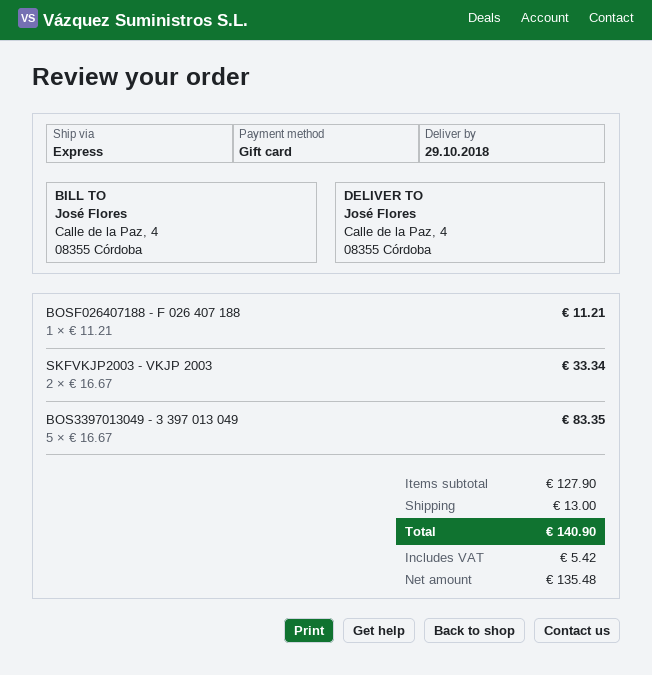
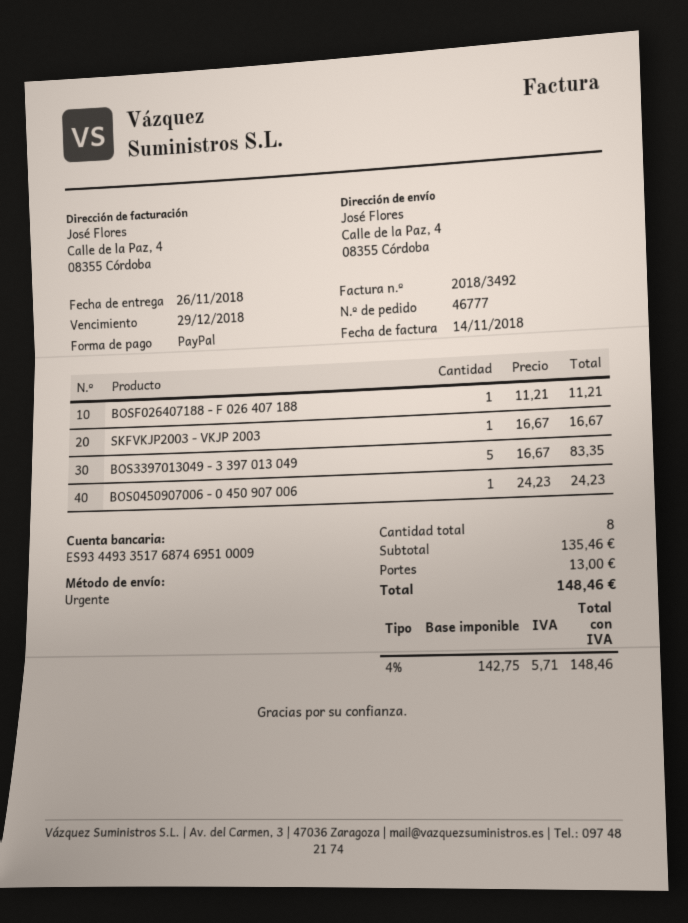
delivery date: 2018-10-29 -> 2018-11-26
payment method: gift card -> PayPal
SKFVKJP2003 - VKJP 2003: 2 x 16.67 = 33.34 -> 1 x 16.67 = 16.67
BOS0450907006 - 0 450 907 006: none -> 1 x 24.23 = 24.23
subtotal: 127.90 -> 135.46
net: 135.48 -> 142.75
tax: 5.42 -> 5.71
total: 140.90 -> 148.46

